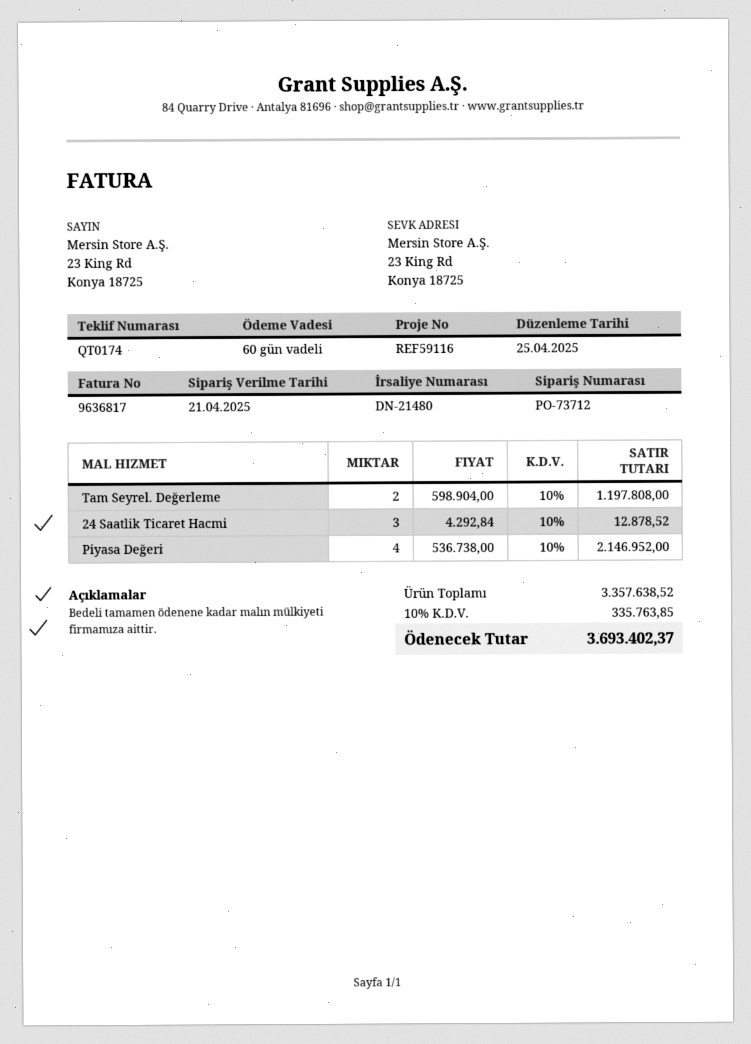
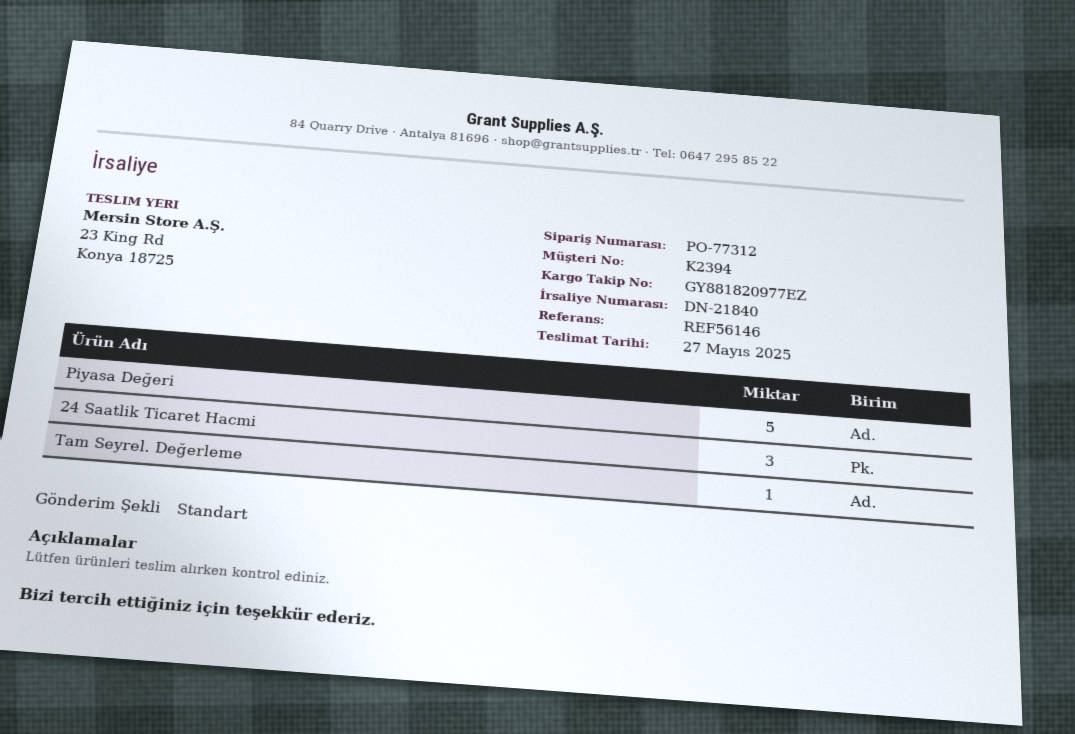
order number: PO-73712 -> PO-77312
delivery note number: DN-21480 -> DN-21840
reference: REF59116 -> REF56146
Tam Seyrel. Değerleme: 2 -> 1
Piyasa Değeri: 4 -> 5

